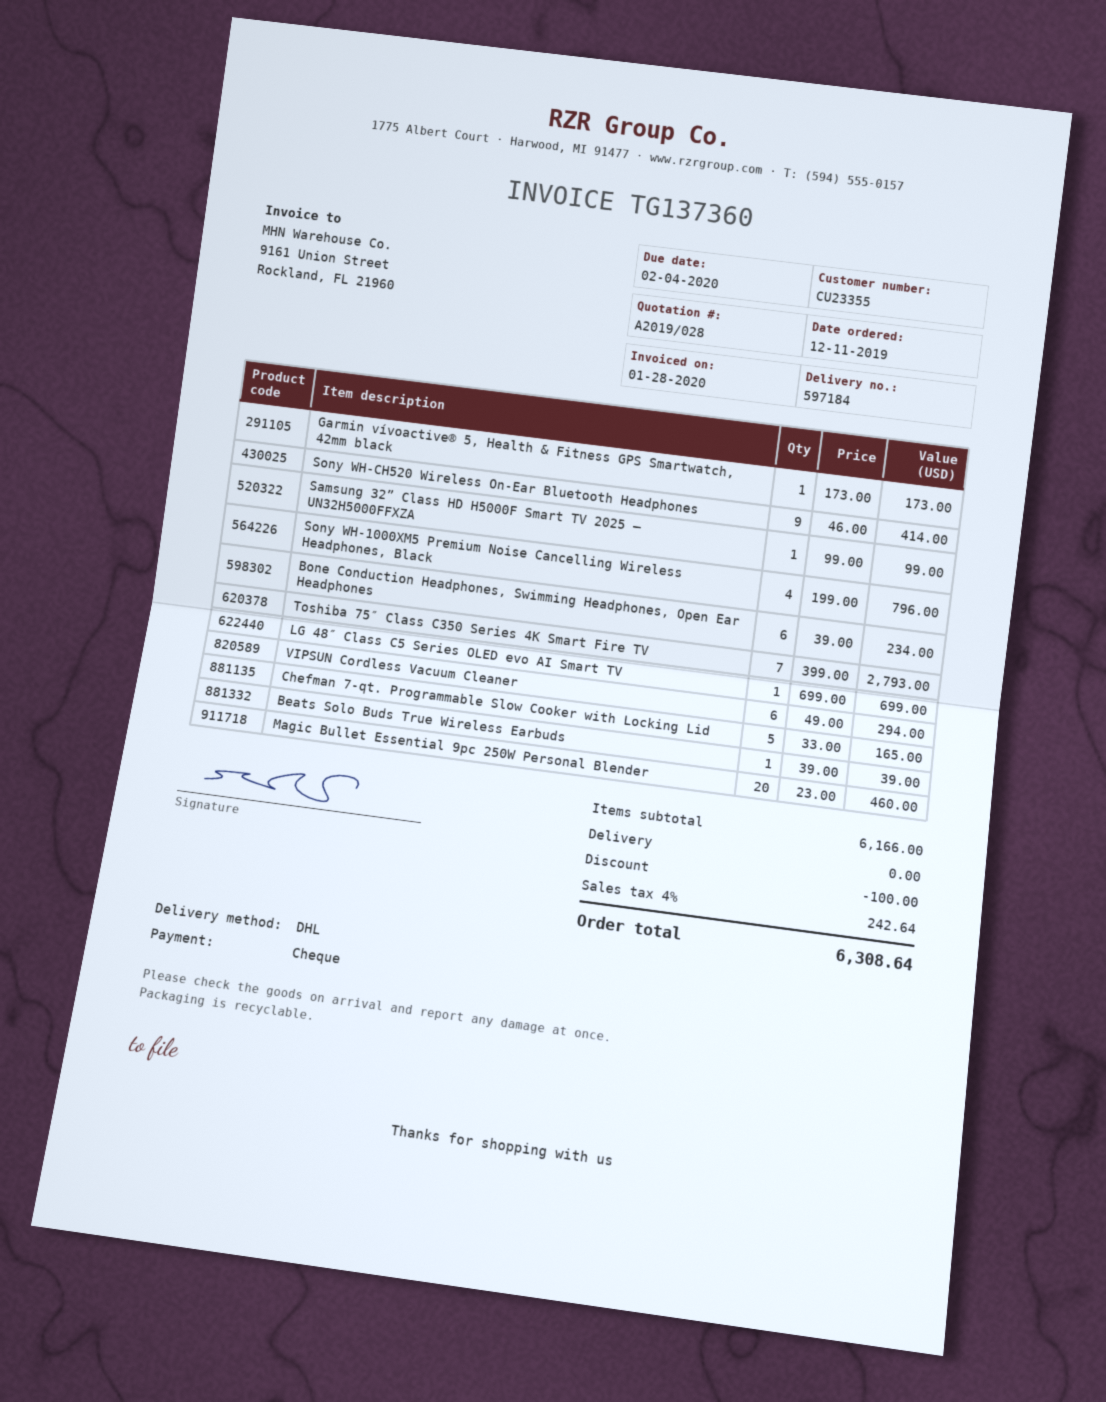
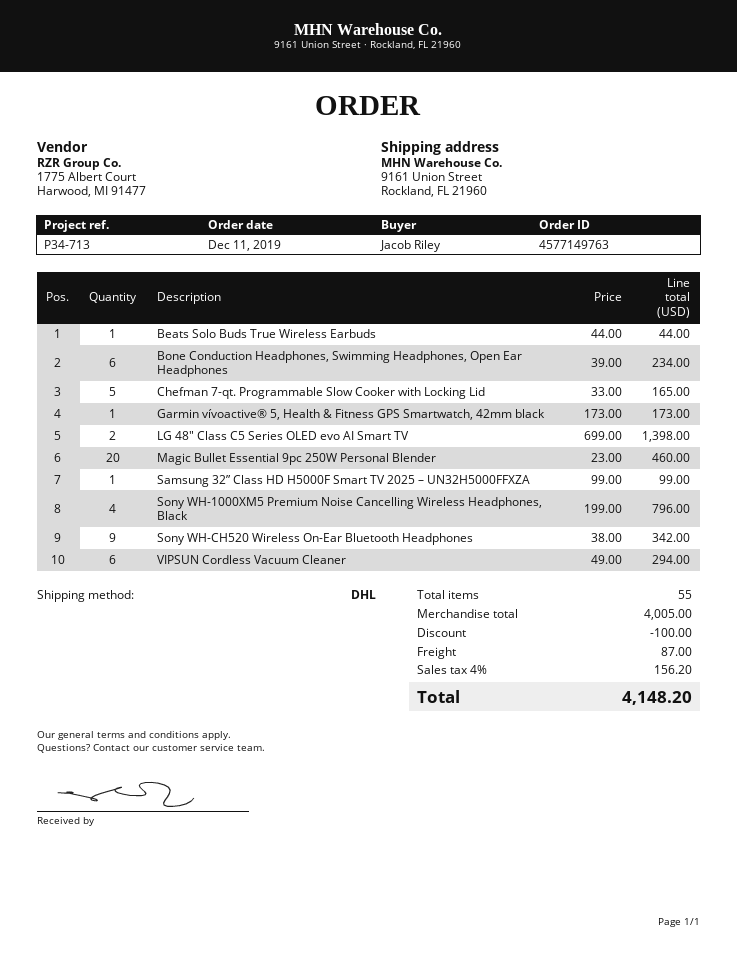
Sony WH-CH520 Wireless On-Ear Bluetooth Headphones: 9 x 46.00 = 414.00 -> 9 x 38.00 = 342.00
Toshiba 75″ Class C350 Series 4K Smart Fire TV: 7 x 399.00 = 2793.00 -> none
LG 48″ Class C5 Series OLED evo AI Smart TV: 1 x 699.00 = 699.00 -> 2 x 699.00 = 1398.00
Beats Solo Buds True Wireless Earbuds: 1 x 39.00 = 39.00 -> 1 x 44.00 = 44.00
subtotal: 6166.00 -> 4005.00
shipping: 0.00 -> 87.00
tax: 4% = 242.64 -> 4% = 156.20
total: 6308.64 -> 4148.20

